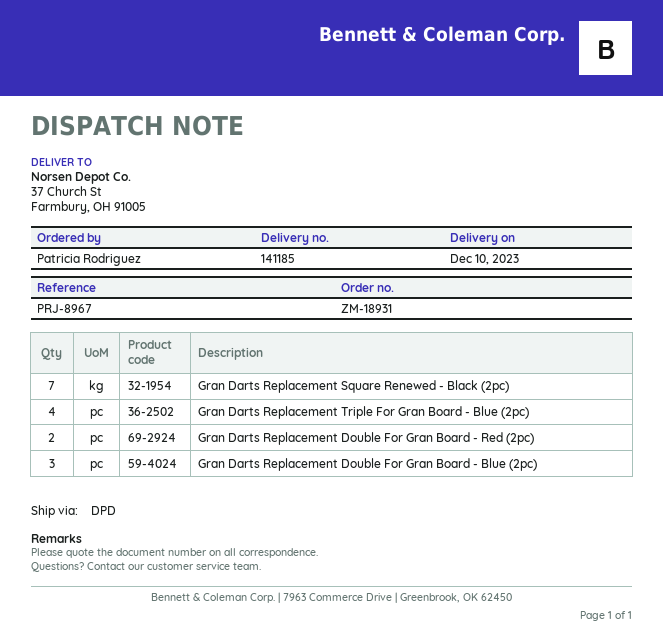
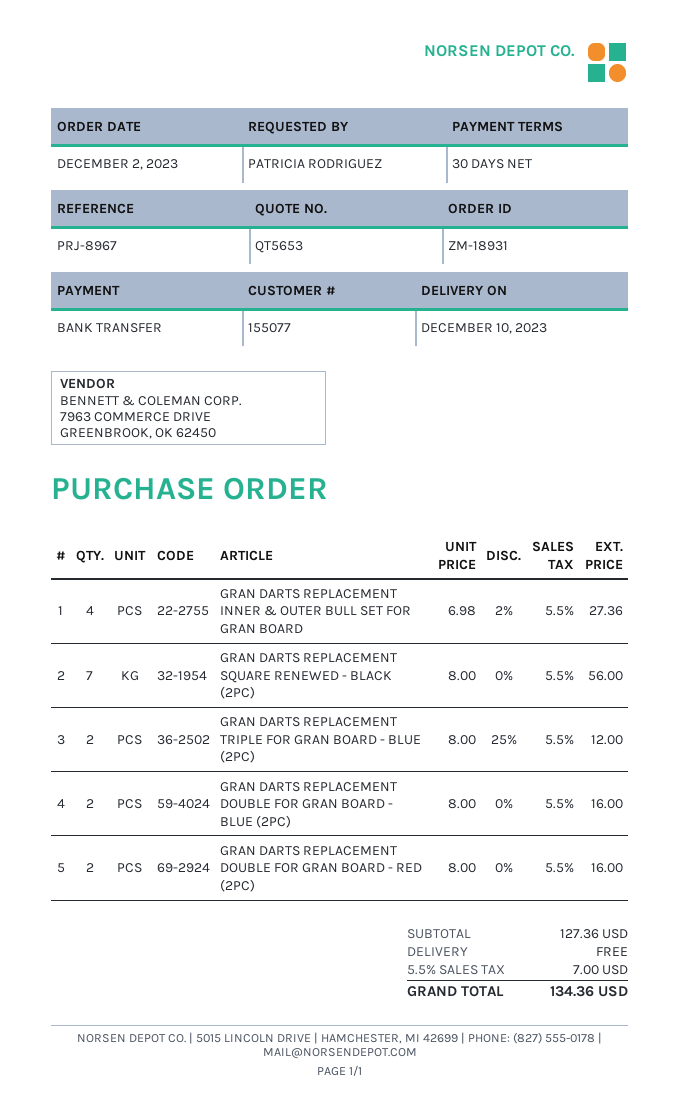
Gran Darts Replacement Triple For Gran Board - Blue (2pc): 4 -> 2
Gran Darts Replacement Double For Gran Board - Blue (2pc): 3 -> 2
GRAN DARTS REPLACEMENT INNER & OUTER BULL SET FOR GRAN BOARD: none -> 4

